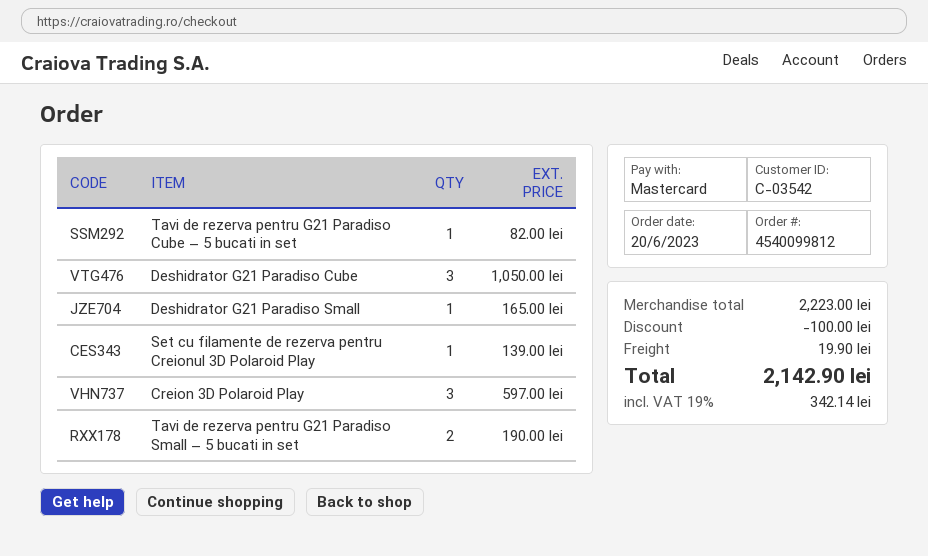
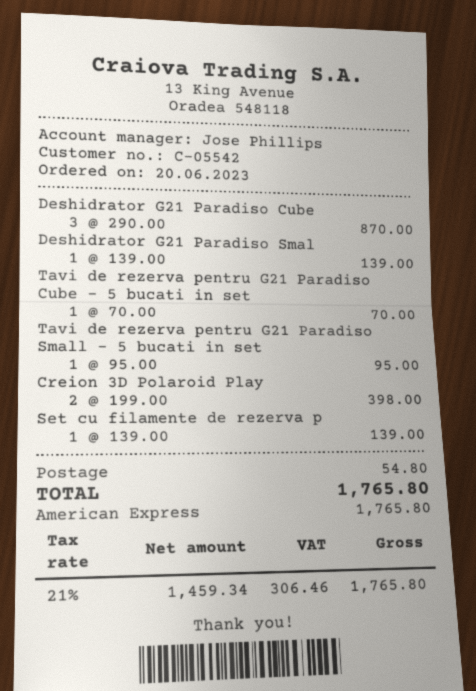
customer number: C-03542 -> C-05542
payment method: Mastercard -> American Express
Tavi de rezerva pentru G21 Paradiso Cube – 5 bucati in set: 1 for 82.00 -> 1 for 70.00
Deshidrator G21 Paradiso Cube: 3 for 1050.00 -> 3 for 870.00
Deshidrator G21 Paradiso Small: 1 for 165.00 -> 1 for 139.00
Creion 3D Polaroid Play: 3 for 597.00 -> 2 for 398.00
Tavi de rezerva pentru G21 Paradiso Small – 5 bucati in set: 2 for 190.00 -> 1 for 95.00
discount: 100.00 -> none
shipping: 19.90 -> 54.80
tax: 19% = 342.14 -> 21% = 306.46
total: 2142.90 -> 1765.80

